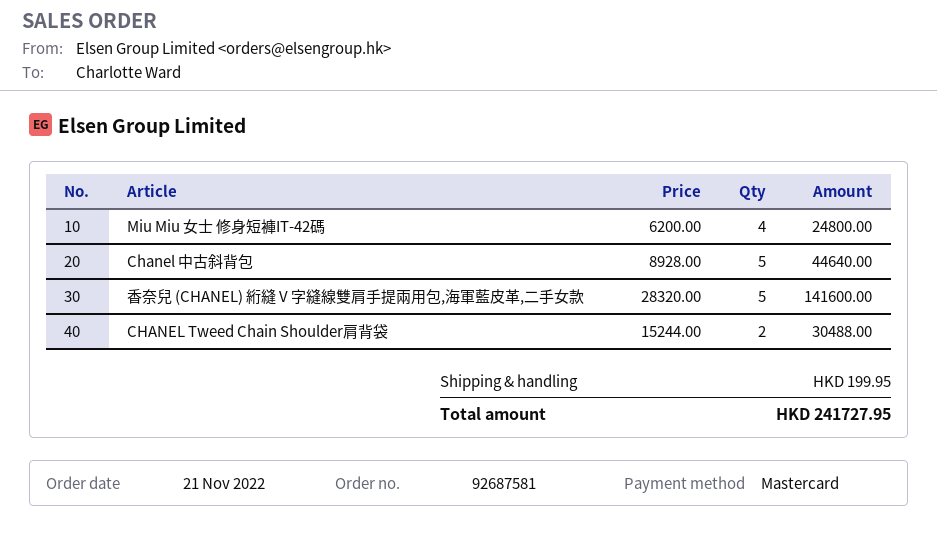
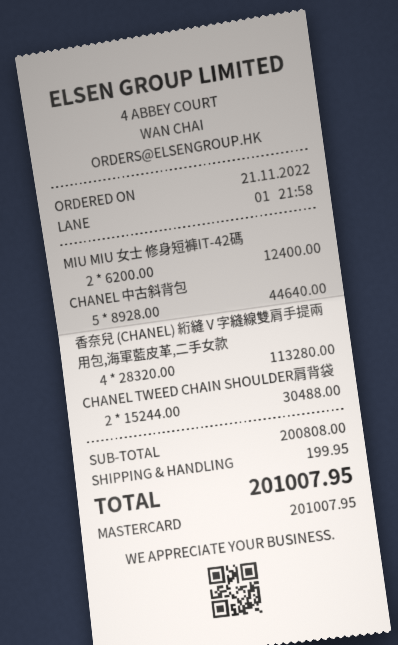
Miu Miu 女士 修身短褲IT-42碼: 4 x 6200.00 = 24800.00 -> 2 x 6200.00 = 12400.00
香奈兒 (CHANEL) 絎縫 V 字縫線雙肩手提兩用包,海軍藍皮革,二手女款: 5 x 28320.00 = 141600.00 -> 4 x 28320.00 = 113280.00
total: 241727.95 -> 201007.95

